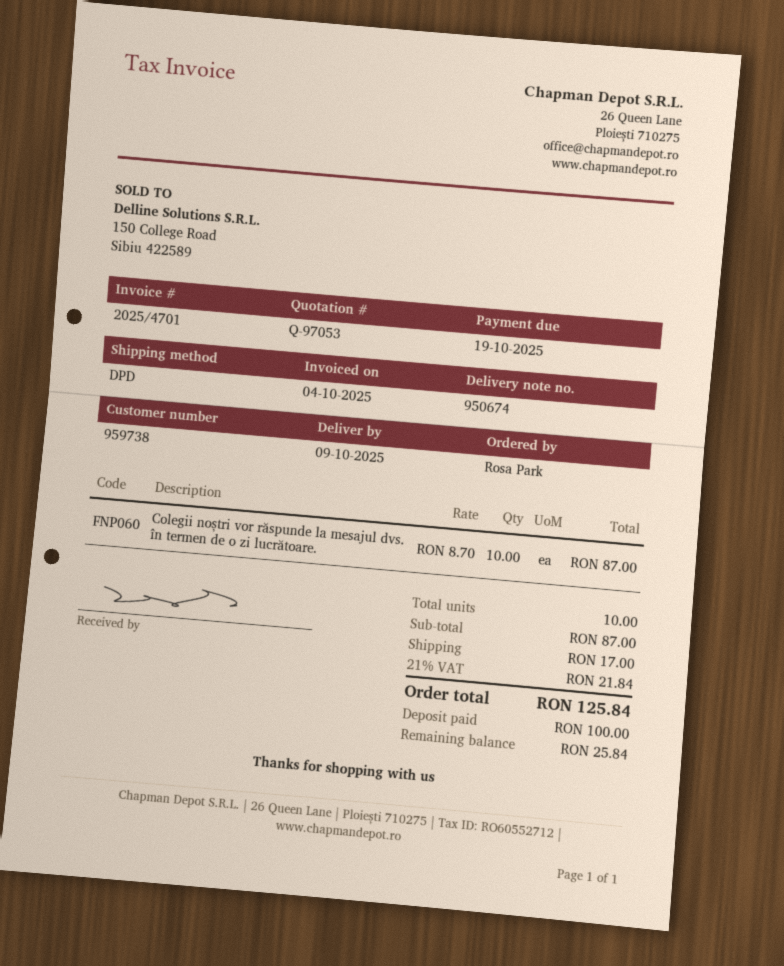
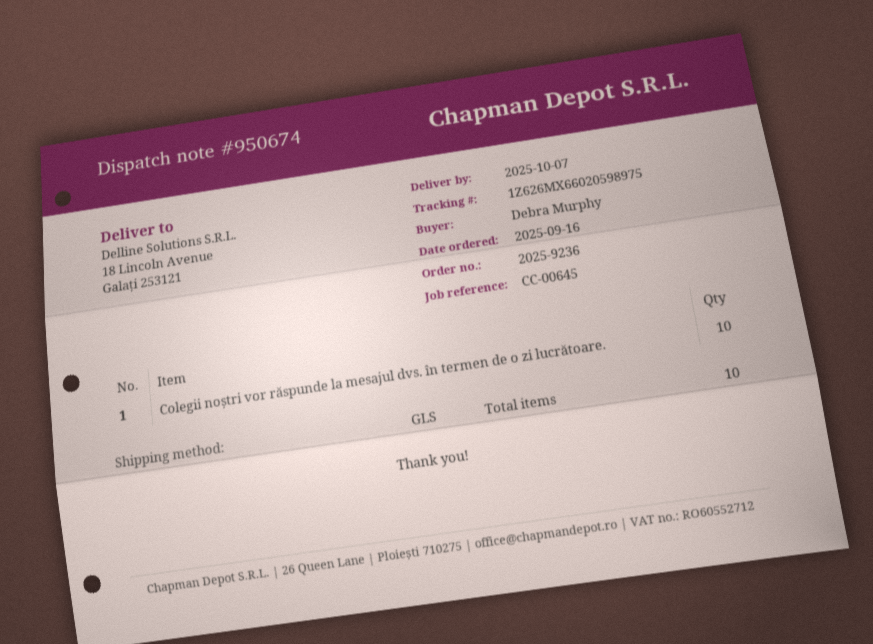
delivery date: 2025-10-09 -> 2025-10-07
ordered by: Rosa Park -> Debra Murphy
shipping method: DPD -> GLS

